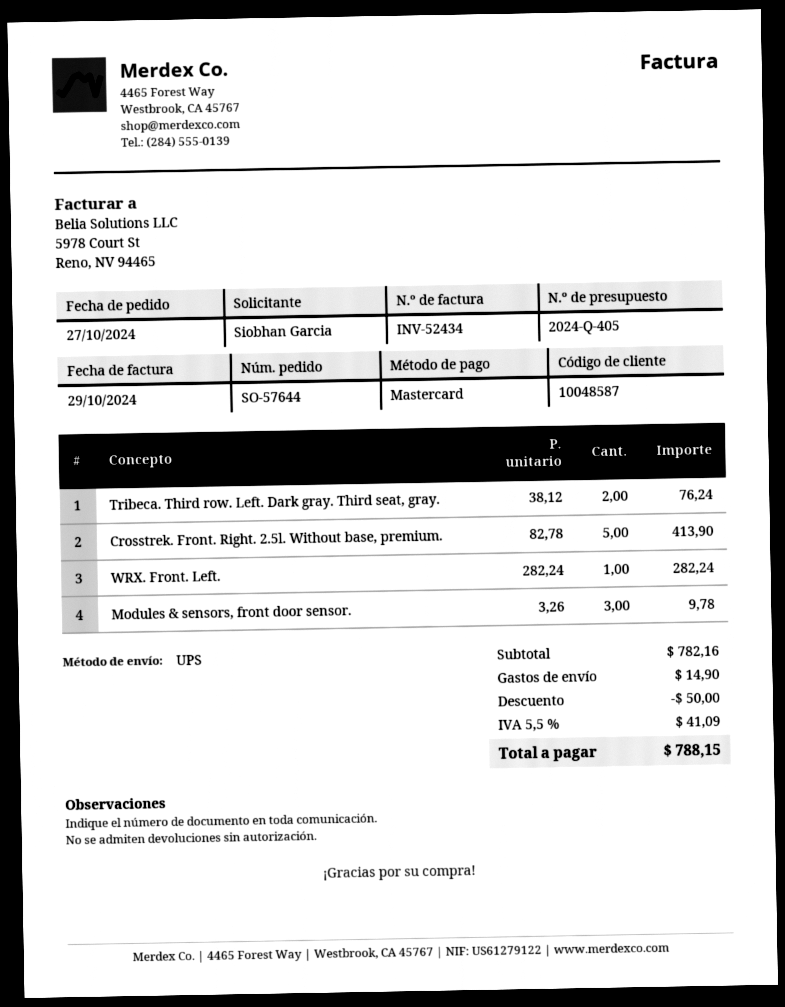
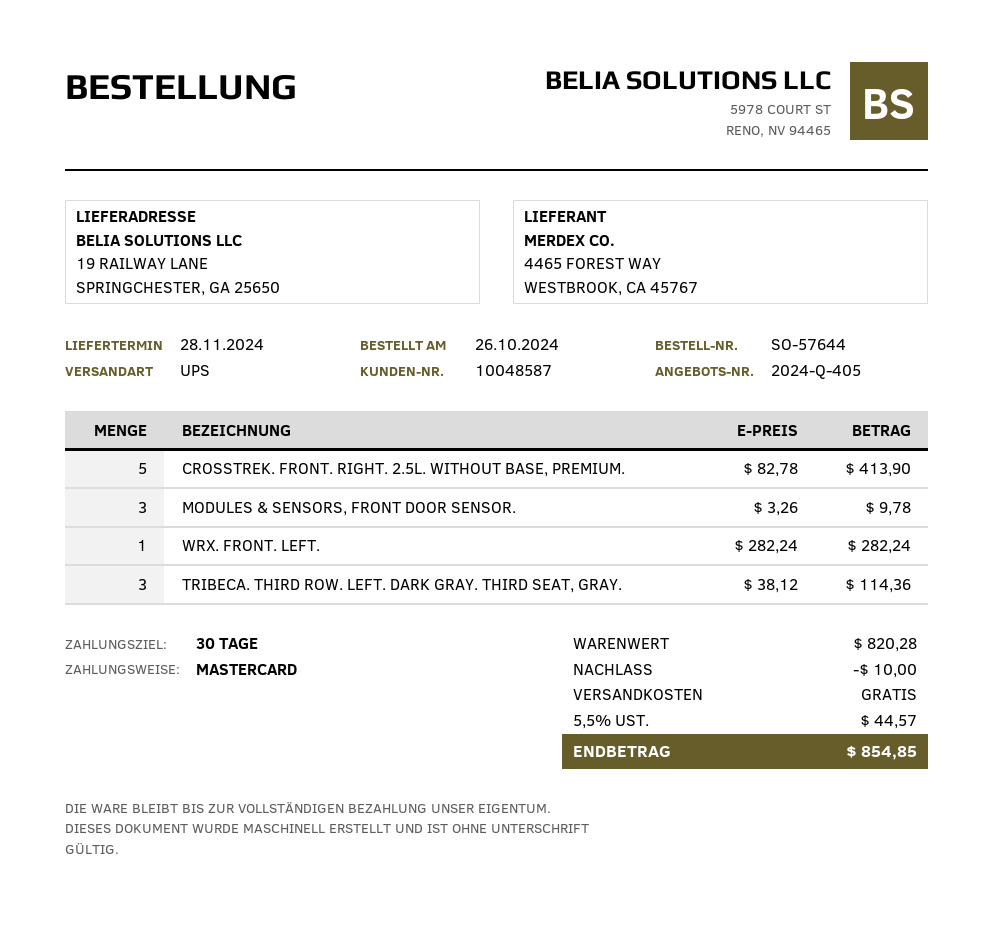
order date: 2024-10-27 -> 2024-10-26
Tribeca. Third row. Left. Dark gray. Third seat, gray.: 2 x 38.12 = 76.24 -> 3 x 38.12 = 114.36
subtotal: 782.16 -> 820.28
discount: 50.00 -> 10.00
shipping: 14.90 -> 0.00
tax: 5.5% = 41.09 -> 5.5% = 44.57
total: 788.15 -> 854.85

